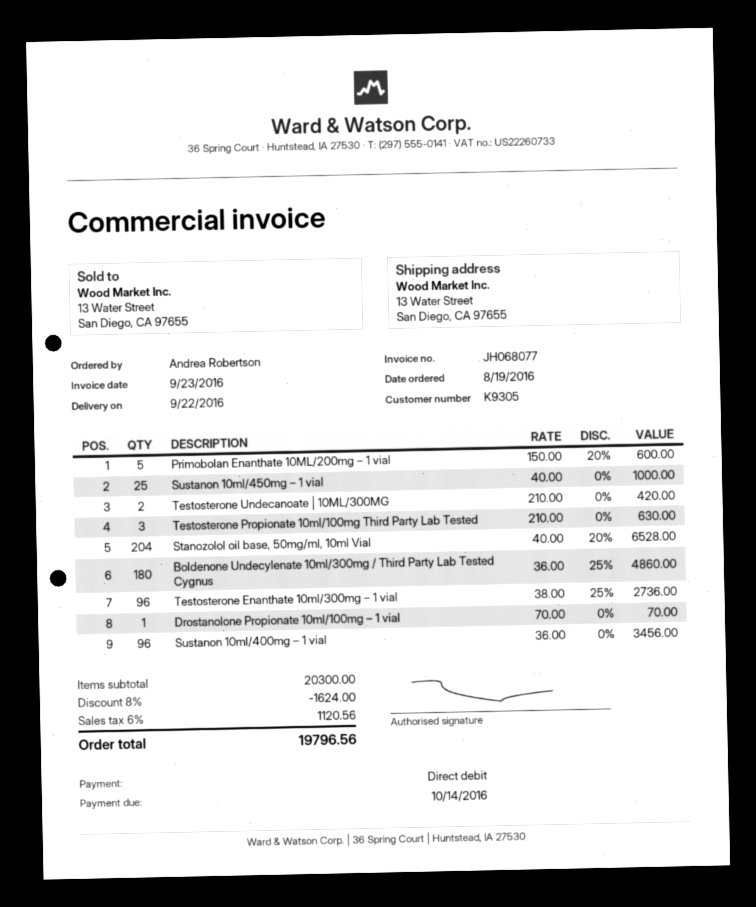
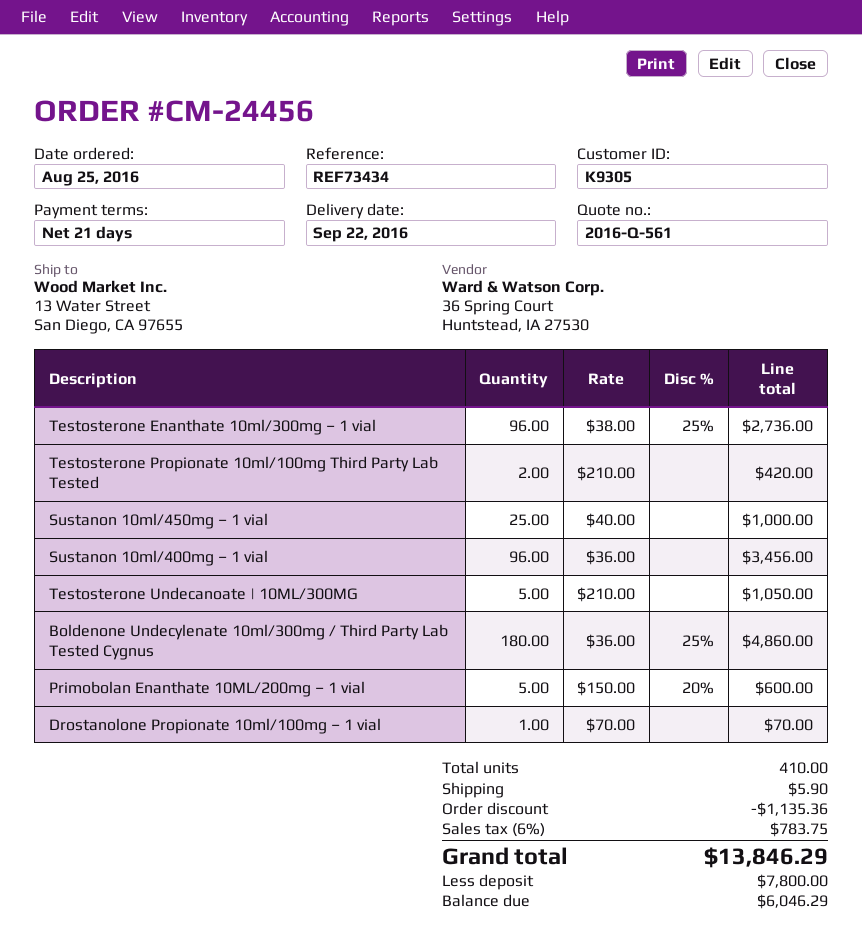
order date: 2016-08-19 -> 2016-08-25
Testosterone Undecanoate | 10ML/300MG: 2 x 210.00 = 420.00 -> 5 x 210.00 = 1050.00
Testosterone Propionate 10ml/100mg Third Party Lab Tested: 3 x 210.00 = 630.00 -> 2 x 210.00 = 420.00
Stanozolol oil base, 50mg/ml, 10ml Vial: 204 x 40.00 - 20% = 6528.00 -> none
discount: 1624.00 -> 1135.36
shipping: none -> 5.90
tax: 6% = 1120.56 -> 6% = 783.75
total: 19796.56 -> 13846.29

